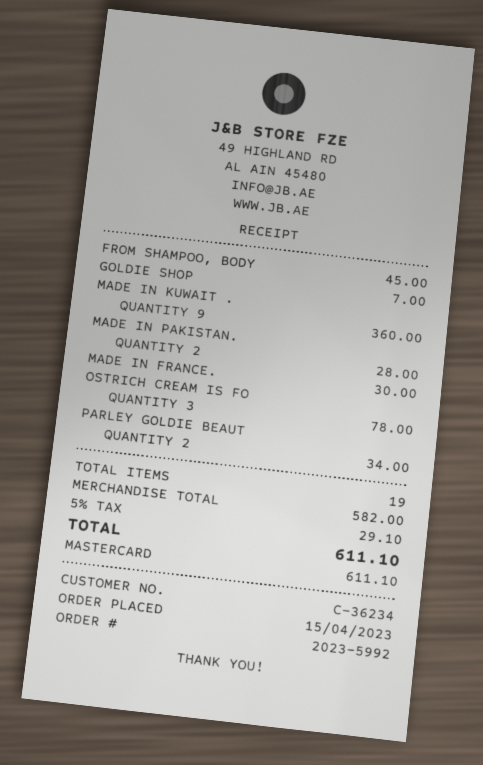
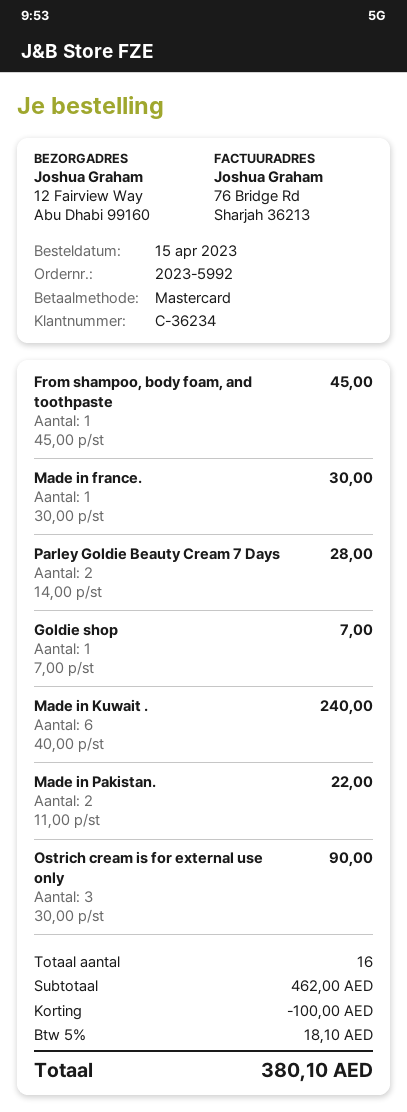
MADE IN KUWAIT .: 9 for 360.00 -> 6 for 240.00
MADE IN PAKISTAN.: 2 for 28.00 -> 2 for 22.00
OSTRICH CREAM IS FO: 3 for 78.00 -> 3 for 90.00
PARLEY GOLDIE BEAUT: 2 for 34.00 -> 2 for 28.00
total quantity: 19 -> 16
subtotal: 582.00 -> 462.00
discount: none -> 100.00
tax: 5% = 29.10 -> 5% = 18.10
total: 611.10 -> 380.10

